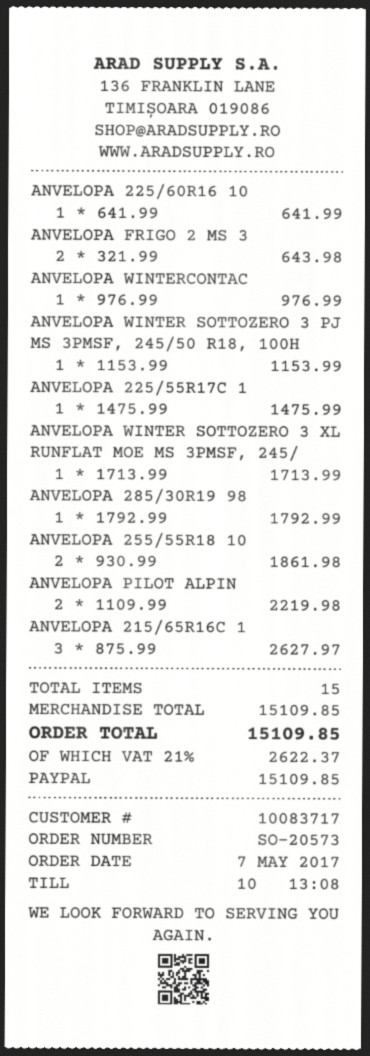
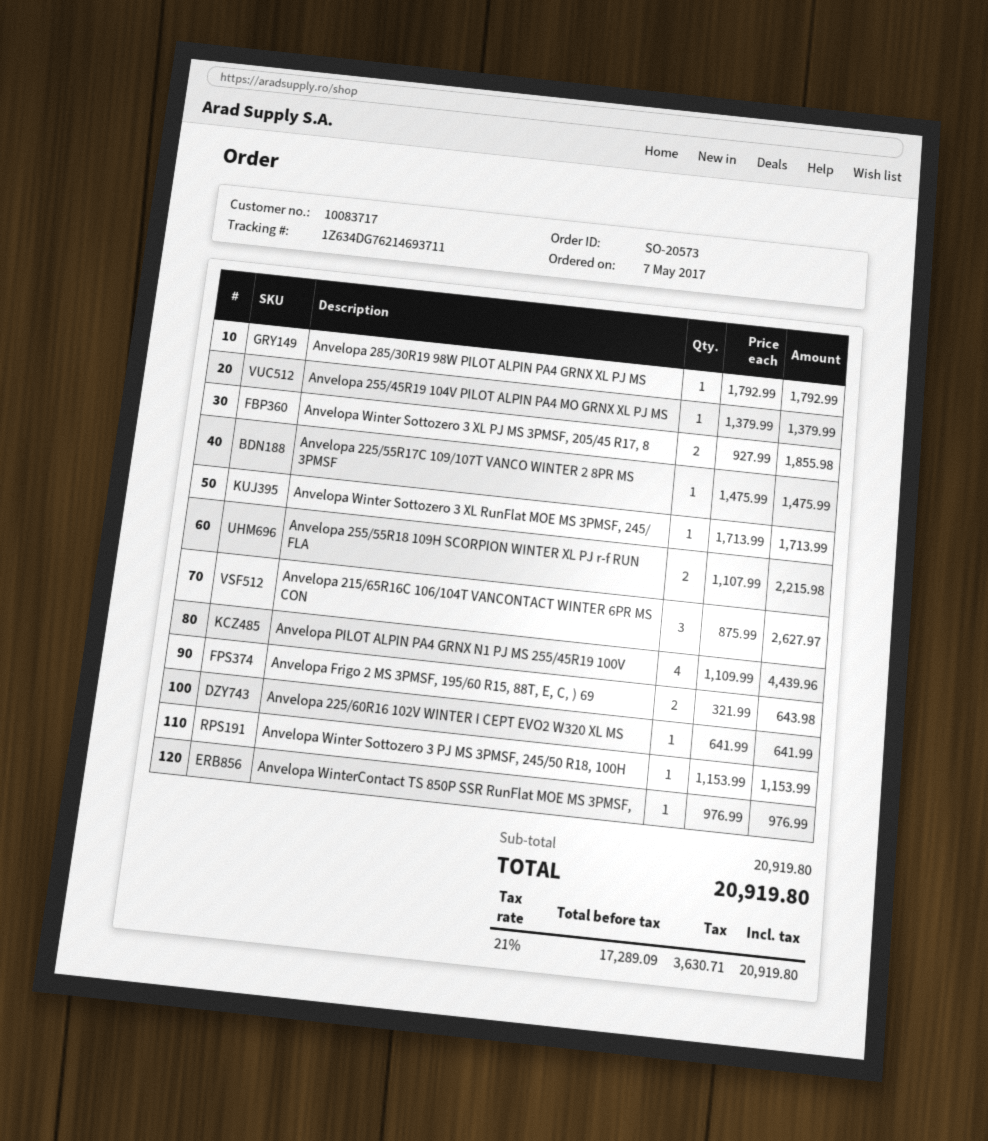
ANVELOPA 255/55R18 10: 2 x 930.99 = 1861.98 -> 2 x 1107.99 = 2215.98
ANVELOPA PILOT ALPIN: 2 x 1109.99 = 2219.98 -> 4 x 1109.99 = 4439.96
Anvelopa 255/45R19 104V PILOT ALPIN PA4 MO GRNX XL PJ MS: none -> 1 x 1379.99 = 1379.99
Anvelopa Winter Sottozero 3 XL PJ MS 3PMSF, 205/45 R17, 8: none -> 2 x 927.99 = 1855.98
subtotal: 15109.85 -> 20919.80
tax: 21% = 2622.37 -> 21% = 3630.71
total: 15109.85 -> 20919.80

